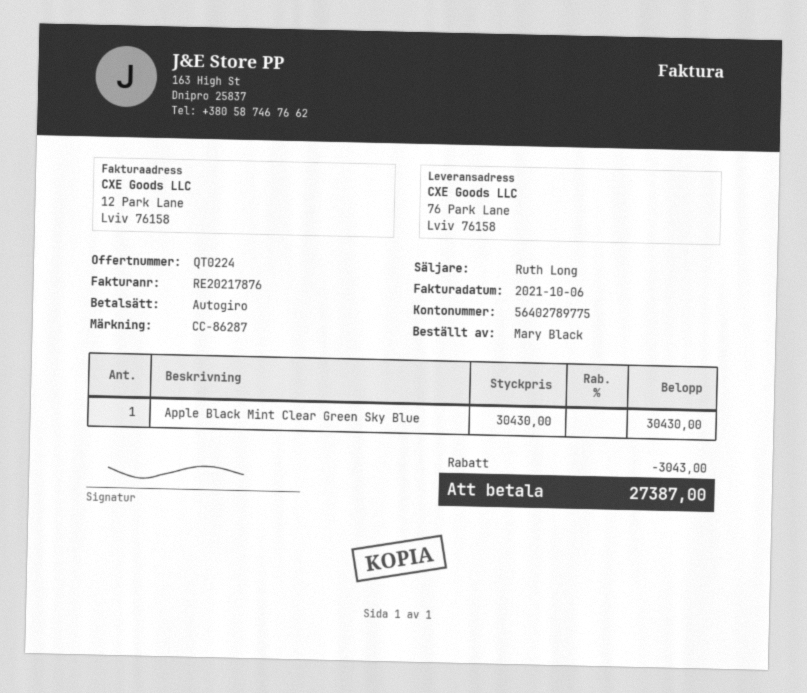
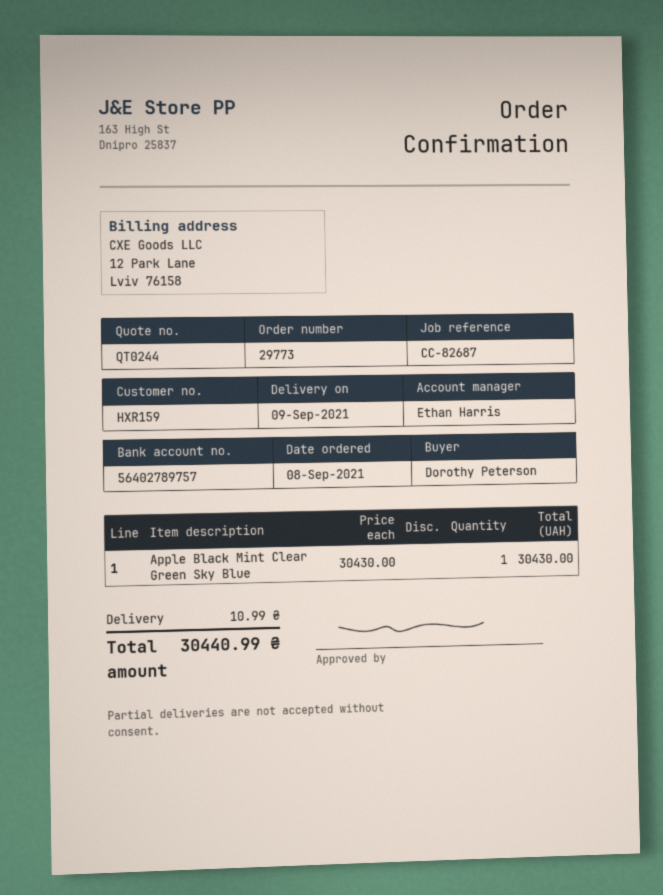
quote number: QT0224 -> QT0244
reference: CC-86287 -> CC-82687
ordered by: Mary Black -> Dorothy Peterson
sales rep: Ruth Long -> Ethan Harris
bank account: 56402789775 -> 56402789757
discount: 3043.00 -> none
shipping: none -> 10.99
total: 27387.00 -> 30440.99

